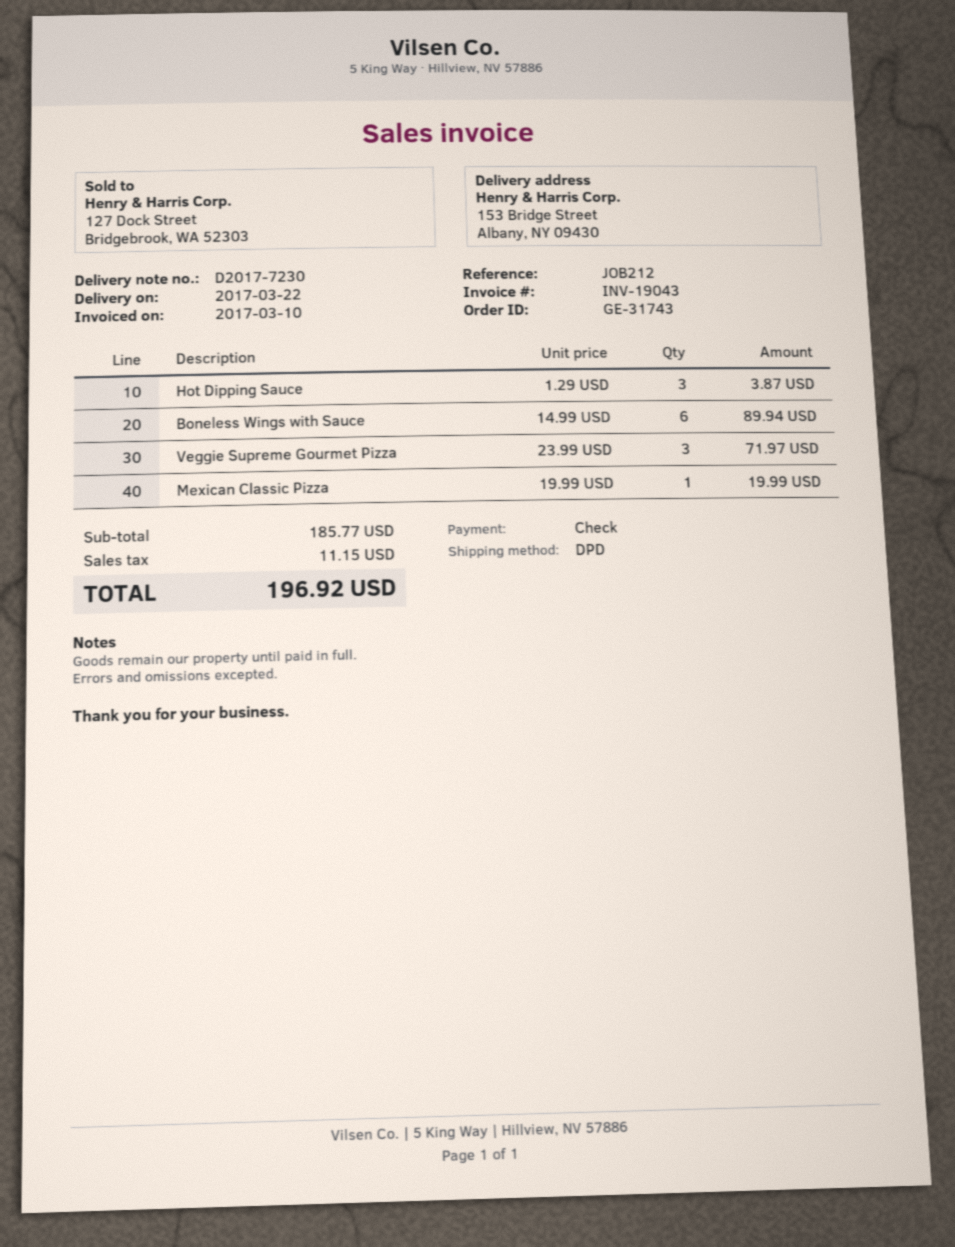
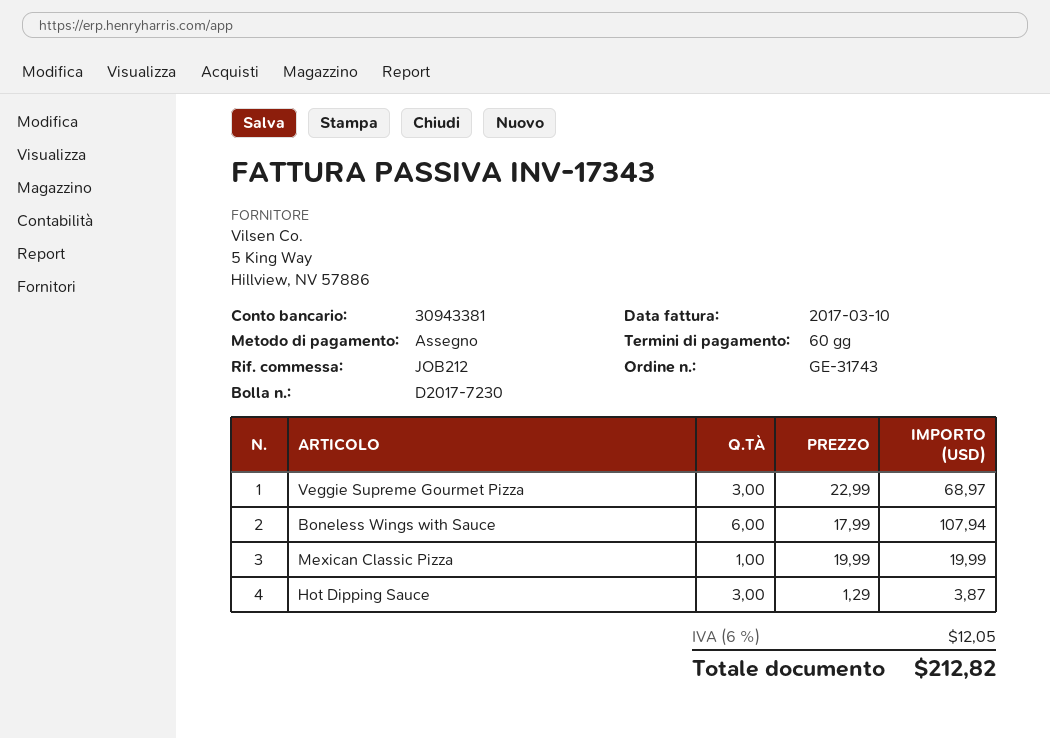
invoice number: INV-19043 -> INV-17343
Boneless Wings with Sauce: 6 x 14.99 = 89.94 -> 6 x 17.99 = 107.94
Veggie Supreme Gourmet Pizza: 3 x 23.99 = 71.97 -> 3 x 22.99 = 68.97
tax: 11.15 -> 12.05
total: 196.92 -> 212.82

